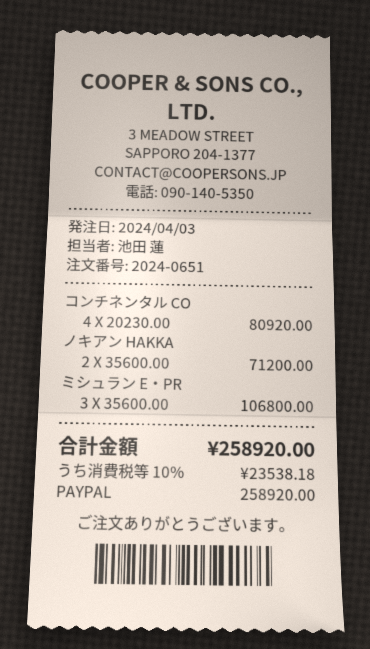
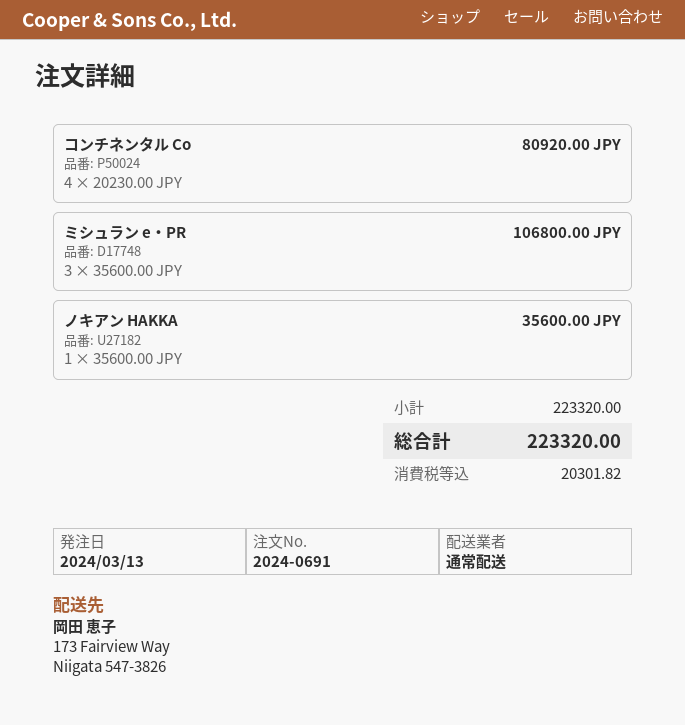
order number: 2024-0651 -> 2024-0691
order date: 2024-04-03 -> 2024-03-13
ノキアン HAKKA: 2 x 35600.00 = 71200.00 -> 1 x 35600.00 = 35600.00
tax: 23538.18 -> 20301.82
total: 258920.00 -> 223320.00

